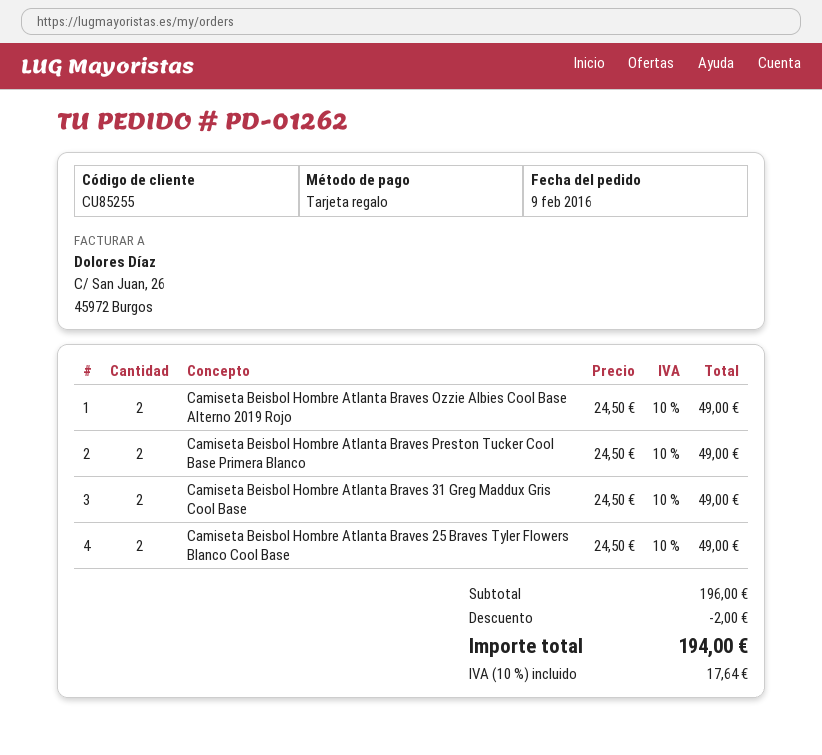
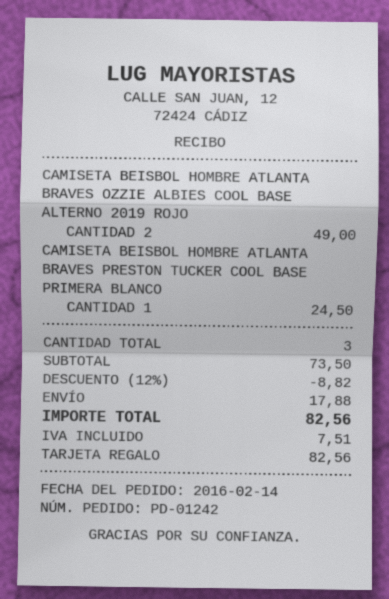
order number: PD-01262 -> PD-01242
order date: 2016-02-09 -> 2016-02-14
Camiseta Beisbol Hombre Atlanta Braves Preston Tucker Cool Base Primera Blanco: 2 for 49.00 -> 1 for 24.50
Camiseta Beisbol Hombre Atlanta Braves 31 Greg Maddux Gris Cool Base: 2 for 49.00 -> none
Camiseta Beisbol Hombre Atlanta Braves 25 Braves Tyler Flowers Blanco Cool Base: 2 for 49.00 -> none
subtotal: 196.00 -> 73.50
discount: 2.00 -> 8.82
shipping: none -> 17.88
tax: 17.64 -> 7.51
total: 194.00 -> 82.56

